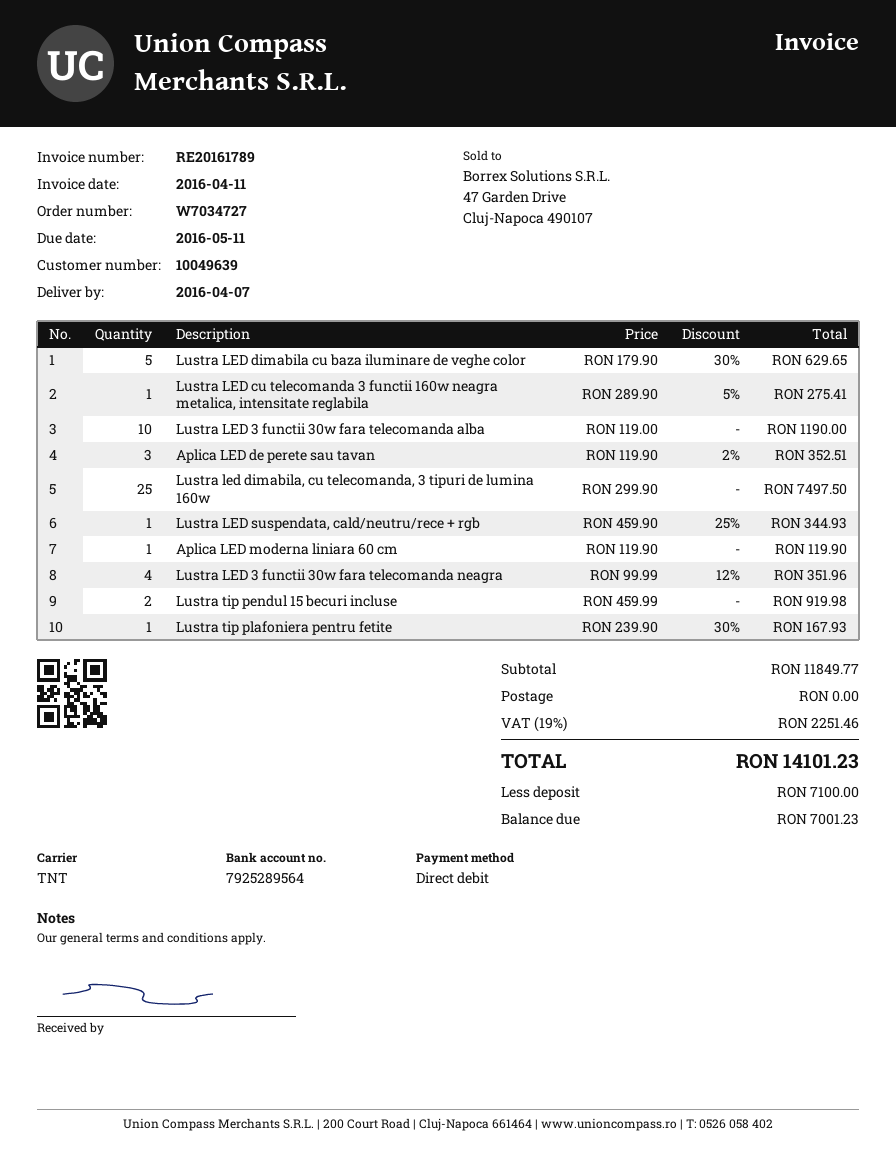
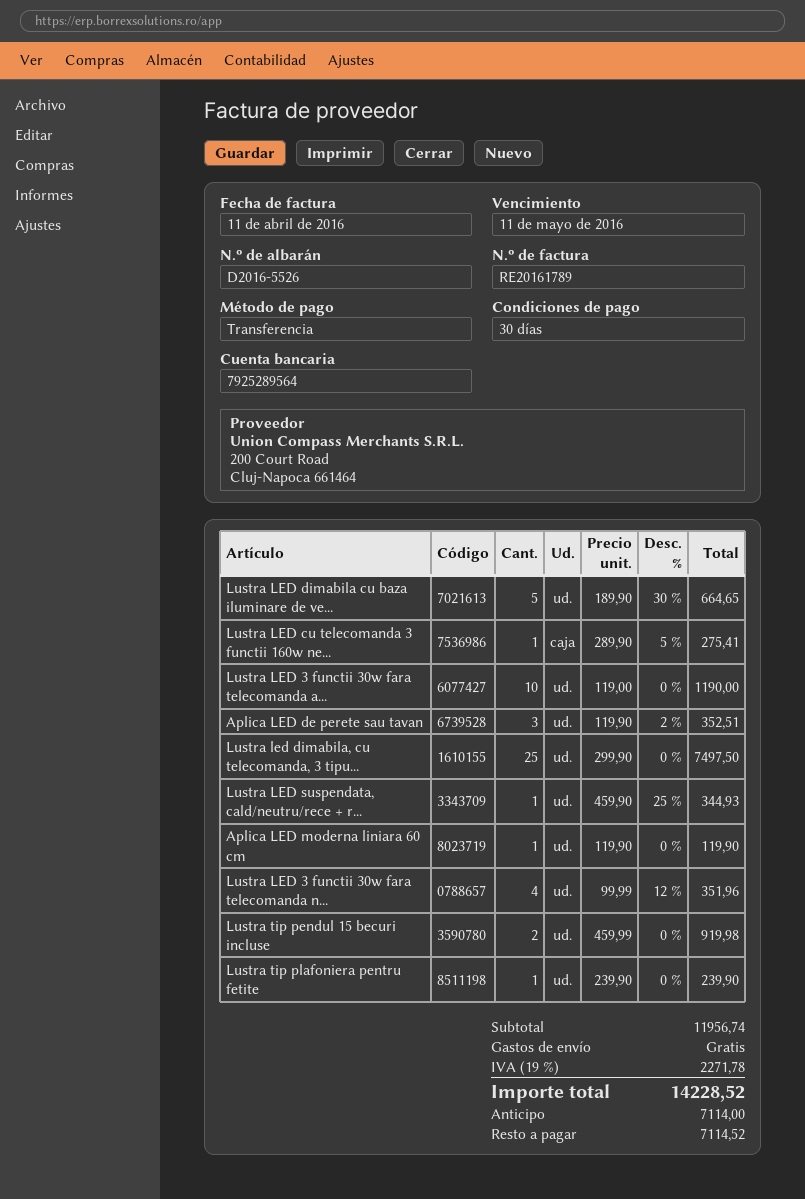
payment method: direct debit -> bank transfer
Lustra LED dimabila cu baza iluminare de veghe color: 5 x 179.90 - 30% = 629.65 -> 5 x 189.90 - 30% = 664.65
Lustra tip plafoniera pentru fetite: 1 x 239.90 - 30% = 167.93 -> 1 x 239.90 = 239.90
subtotal: 11849.77 -> 11956.74
tax: 19% = 2251.46 -> 19% = 2271.78
total: 14101.23 -> 14228.52
deposit: 7100.00 -> 7114.00
balance: 7001.23 -> 7114.52

